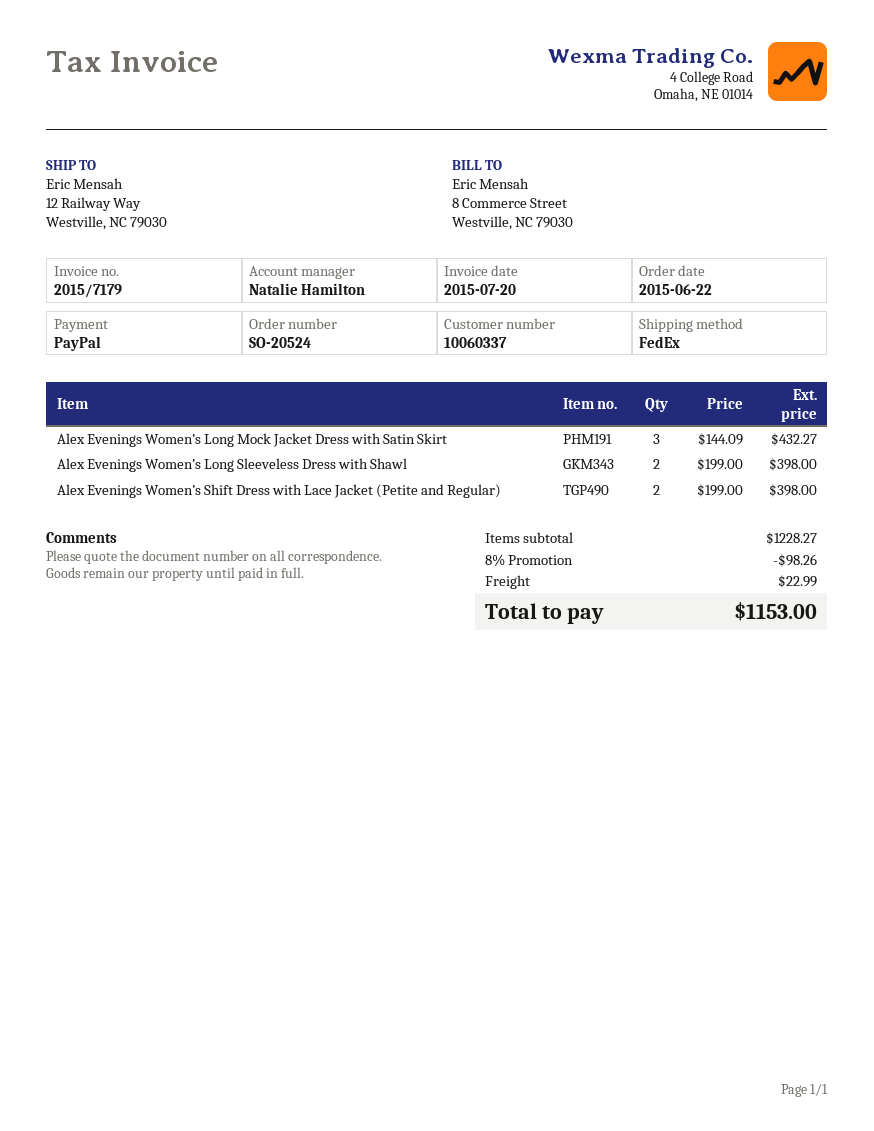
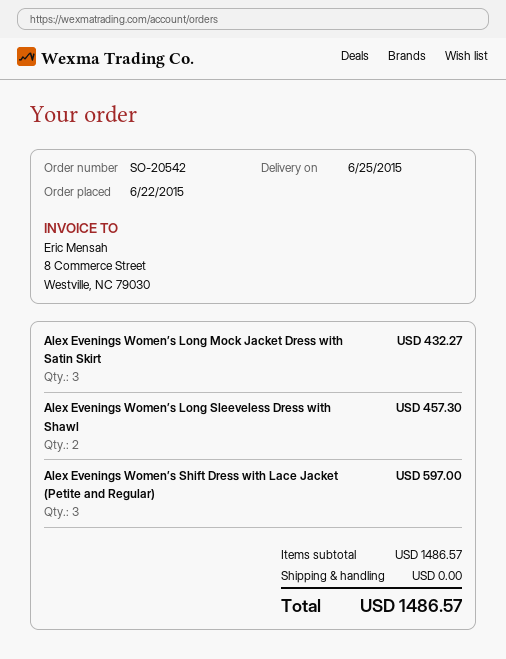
order number: SO-20524 -> SO-20542
Alex Evenings Women’s Long Sleeveless Dress with Shawl: 2 for 398.00 -> 2 for 457.30
Alex Evenings Women’s Shift Dress with Lace Jacket (Petite and Regular): 2 for 398.00 -> 3 for 597.00
subtotal: 1228.27 -> 1486.57
discount: 8% = 98.26 -> none
shipping: 22.99 -> 0.00
total: 1153.00 -> 1486.57

